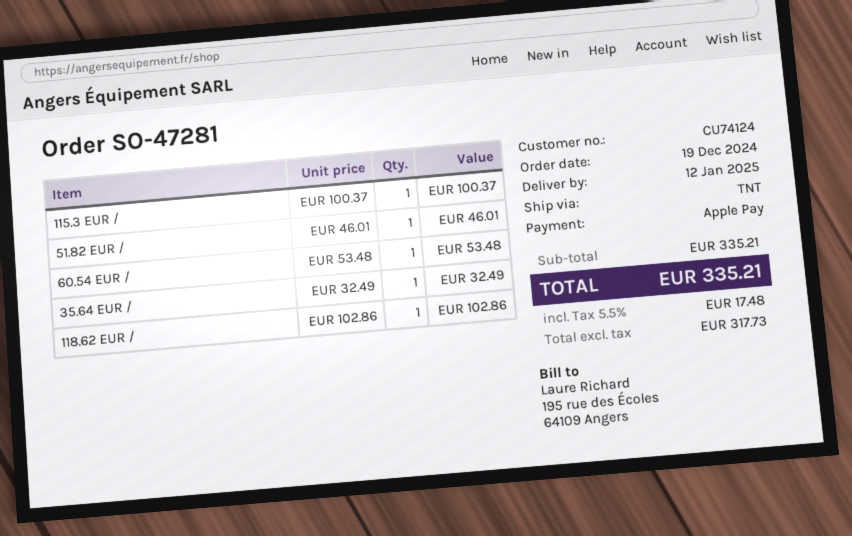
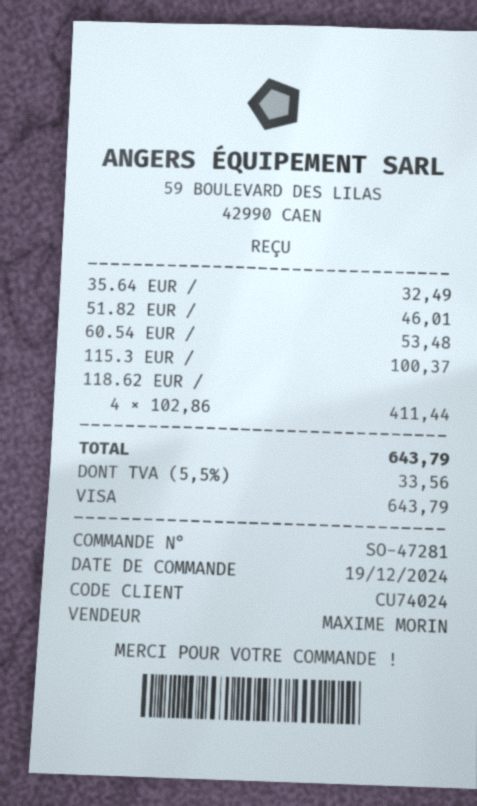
customer number: CU74124 -> CU74024
payment method: Apple Pay -> Visa
118.62 EUR /: 1 x 102.86 = 102.86 -> 4 x 102.86 = 411.44
tax: 5.5% = 17.48 -> 5.5% = 33.56
total: 335.21 -> 643.79

